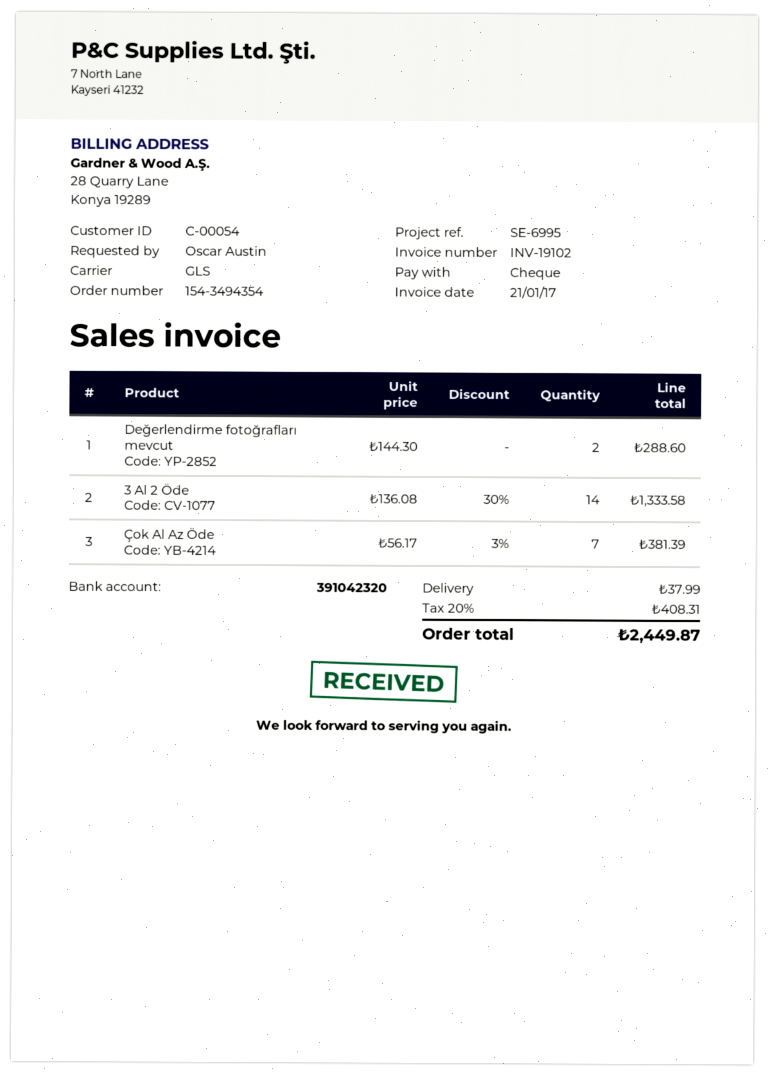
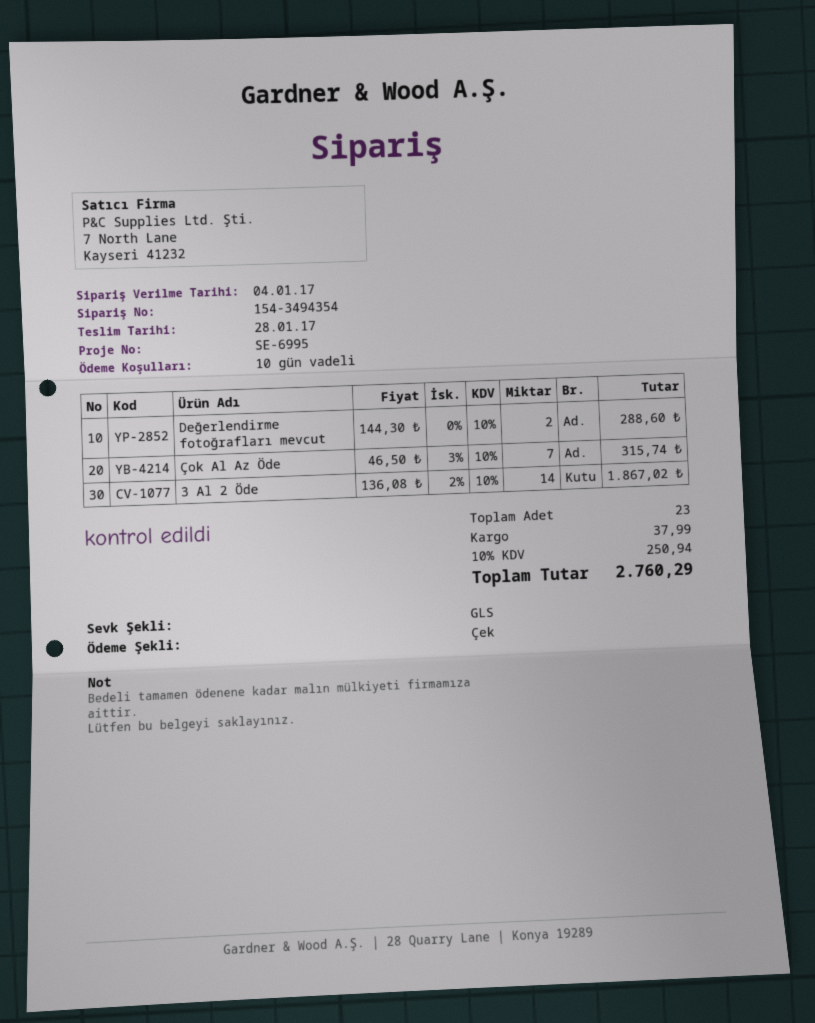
3 Al 2 Öde: 14 x 136.08 - 30% = 1333.58 -> 14 x 136.08 - 2% = 1867.02
Çok Al Az Öde: 7 x 56.17 - 3% = 381.39 -> 7 x 46.50 - 3% = 315.74
tax: 20% = 408.31 -> 10% = 250.94
total: 2449.87 -> 2760.29

